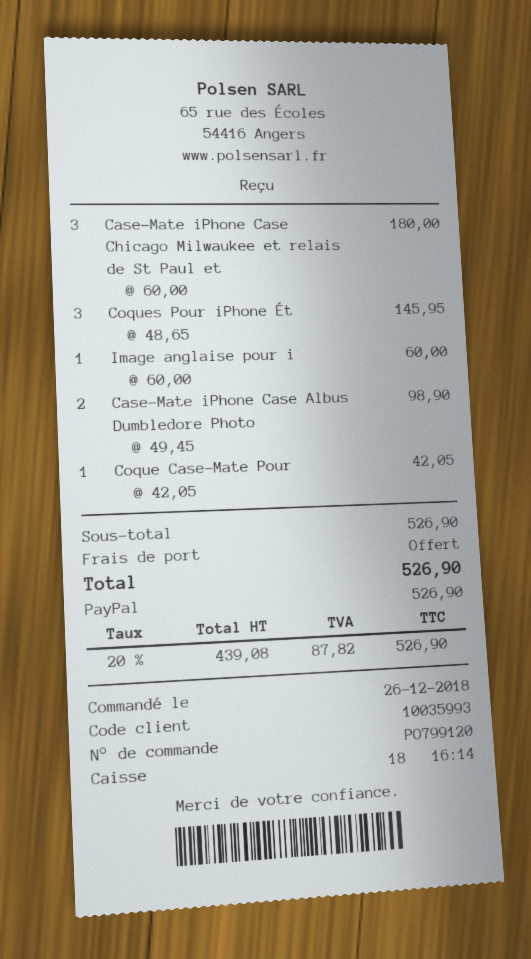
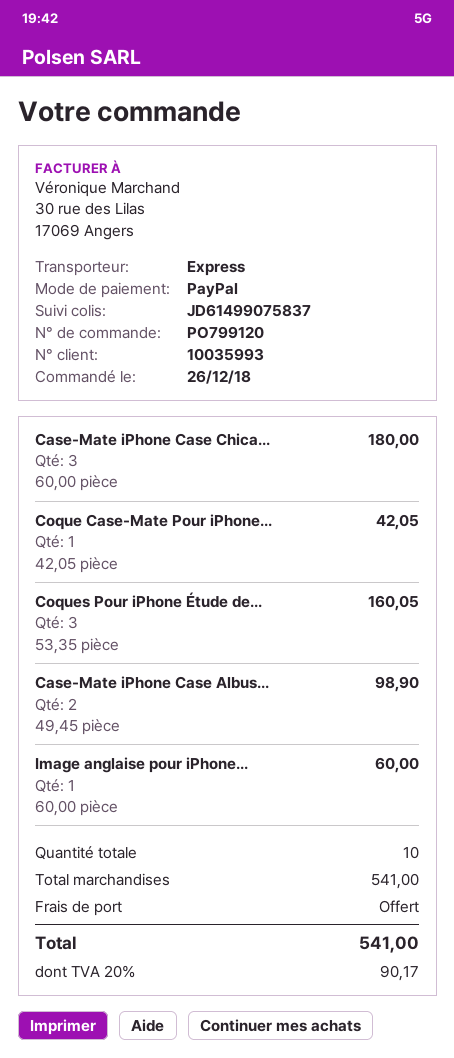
Coques Pour iPhone Ét: 3 x 48.65 = 145.95 -> 3 x 53.35 = 160.05
subtotal: 526.90 -> 541.00
tax: 20% = 87.82 -> 20% = 90.17
total: 526.90 -> 541.00

